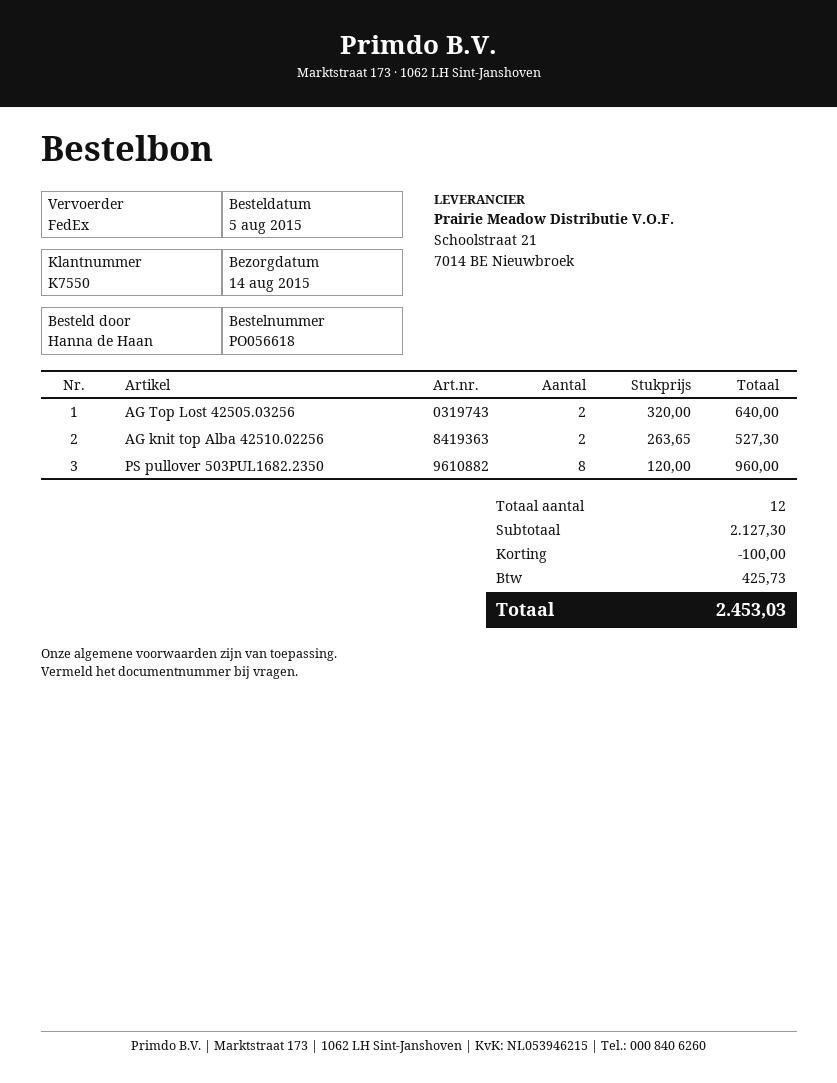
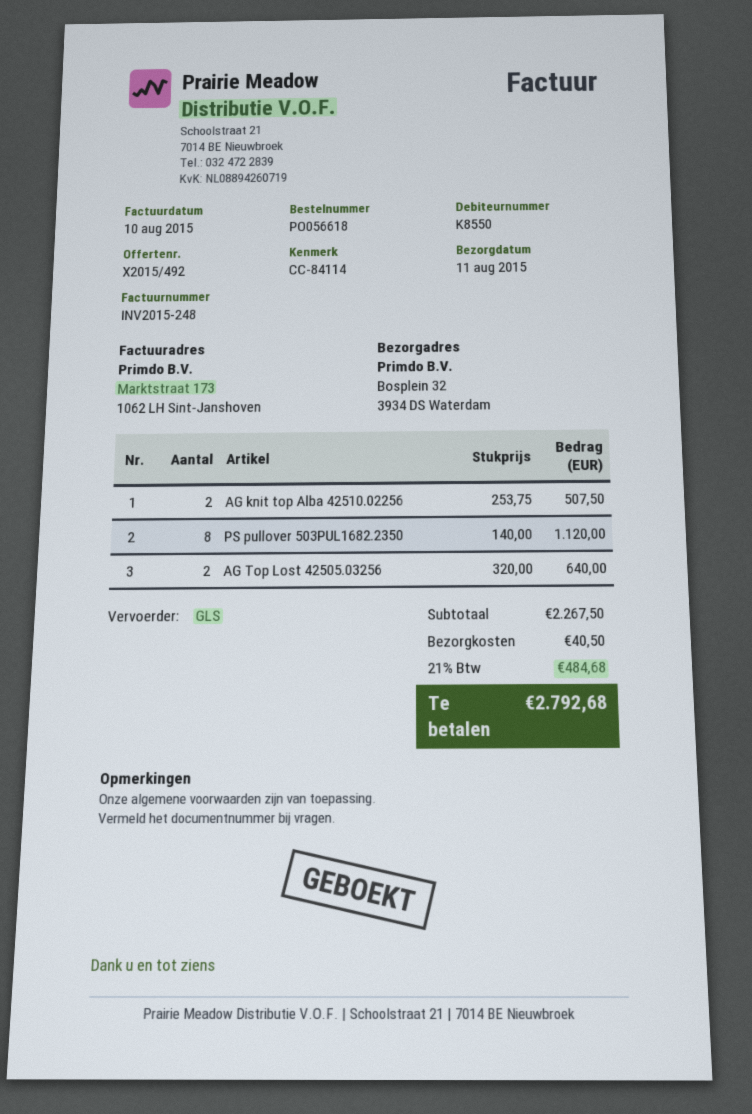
delivery date: 2015-08-14 -> 2015-08-11
customer number: K7550 -> K8550
shipping method: FedEx -> GLS
AG knit top Alba 42510.02256: 2 x 263.65 = 527.30 -> 2 x 253.75 = 507.50
PS pullover 503PUL1682.2350: 8 x 120.00 = 960.00 -> 8 x 140.00 = 1120.00
subtotal: 2127.30 -> 2267.50
discount: 100.00 -> none
shipping: none -> 40.50
tax: 425.73 -> 484.68
total: 2453.03 -> 2792.68

